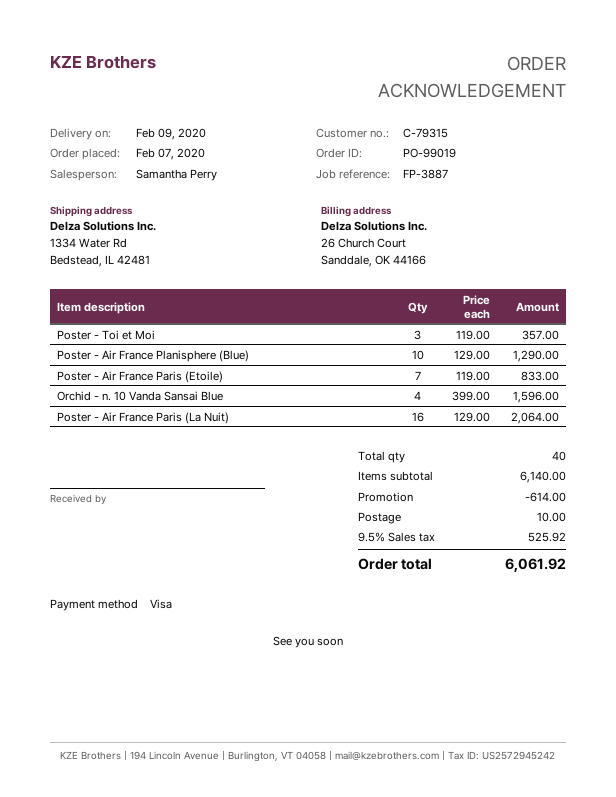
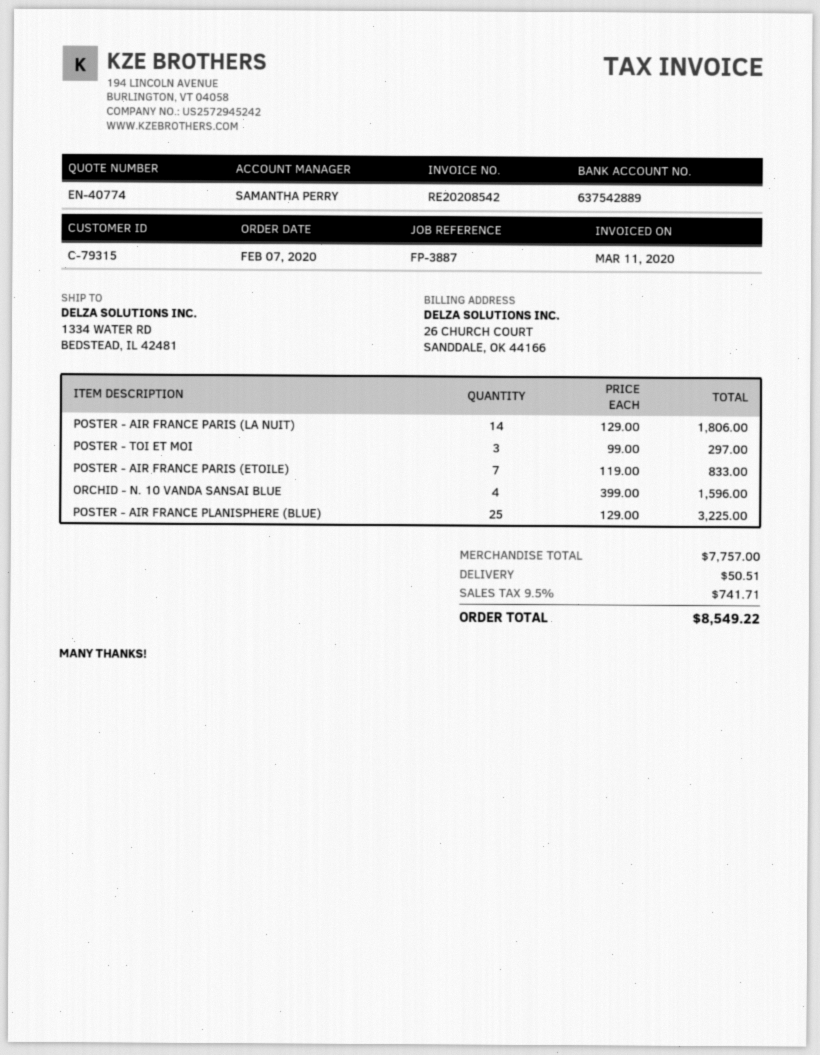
Poster - Toi et Moi: 3 x 119.00 = 357.00 -> 3 x 99.00 = 297.00
Poster - Air France Planisphere (Blue): 10 x 129.00 = 1290.00 -> 25 x 129.00 = 3225.00
Poster - Air France Paris (La Nuit): 16 x 129.00 = 2064.00 -> 14 x 129.00 = 1806.00
subtotal: 6140.00 -> 7757.00
discount: 614.00 -> none
shipping: 10.00 -> 50.51
tax: 9.5% = 525.92 -> 9.5% = 741.71
total: 6061.92 -> 8549.22

